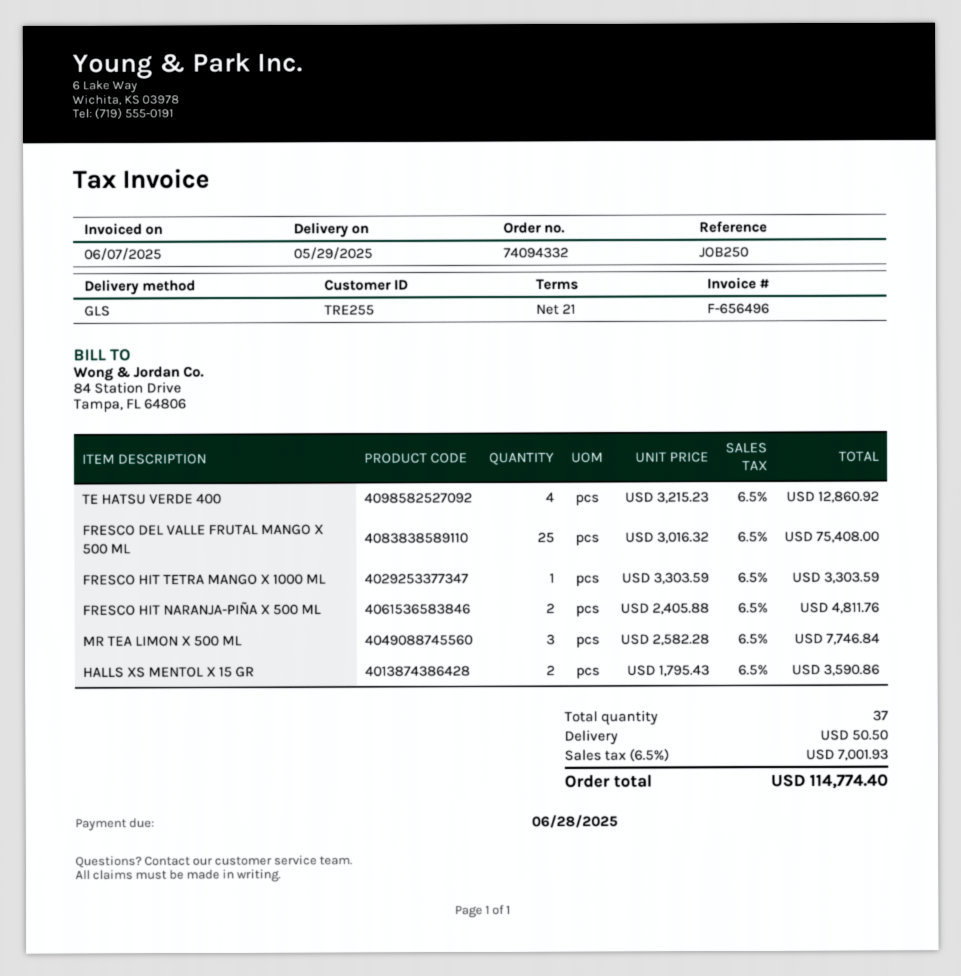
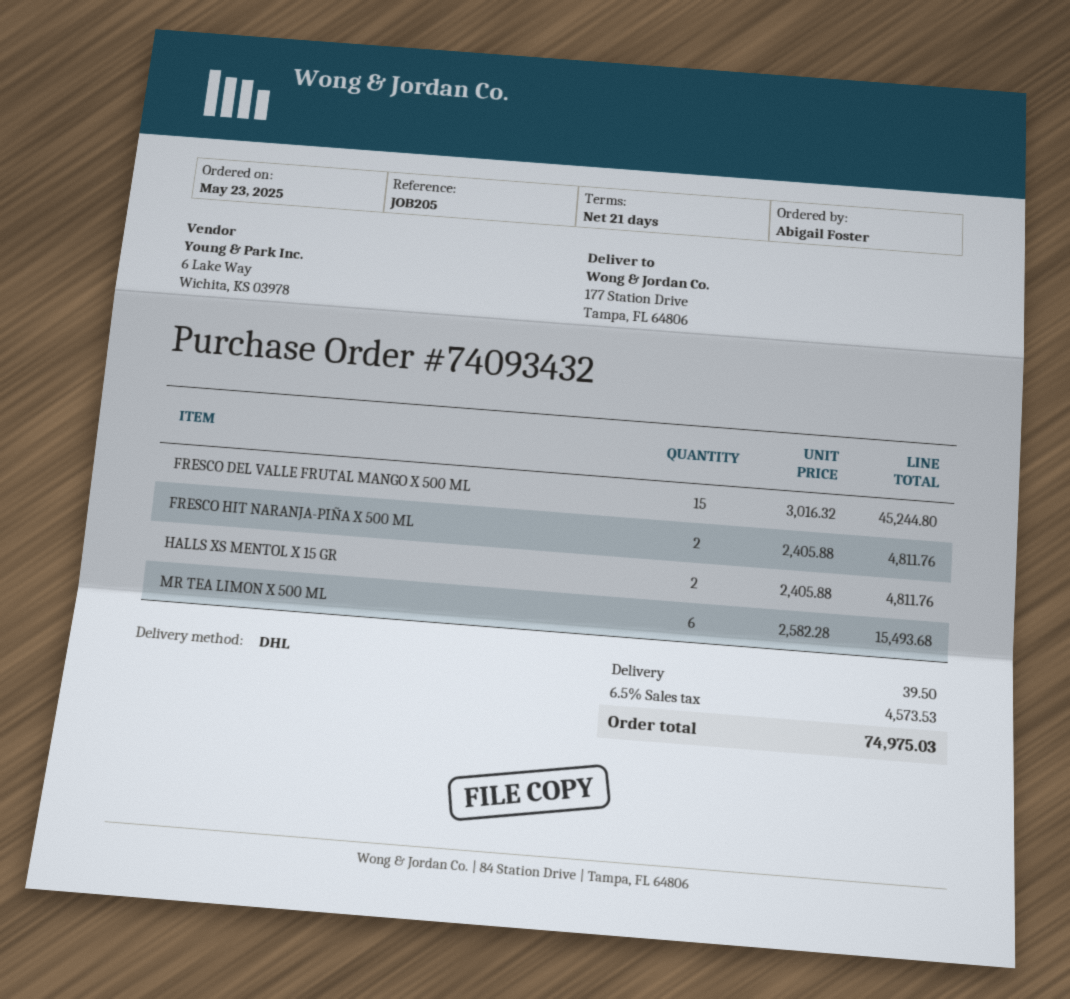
order number: 74094332 -> 74093432
reference: JOB250 -> JOB205
shipping method: GLS -> DHL
TE HATSU VERDE 400: 4 x 3215.23 = 12860.92 -> none
FRESCO DEL VALLE FRUTAL MANGO X 500 ML: 25 x 3016.32 = 75408.00 -> 15 x 3016.32 = 45244.80
FRESCO HIT TETRA MANGO X 1000 ML: 1 x 3303.59 = 3303.59 -> none
MR TEA LIMON X 500 ML: 3 x 2582.28 = 7746.84 -> 6 x 2582.28 = 15493.68
HALLS XS MENTOL X 15 GR: 2 x 1795.43 = 3590.86 -> 2 x 2405.88 = 4811.76
shipping: 50.50 -> 39.50
tax: 6.5% = 7001.93 -> 6.5% = 4573.53
total: 114774.40 -> 74975.03

